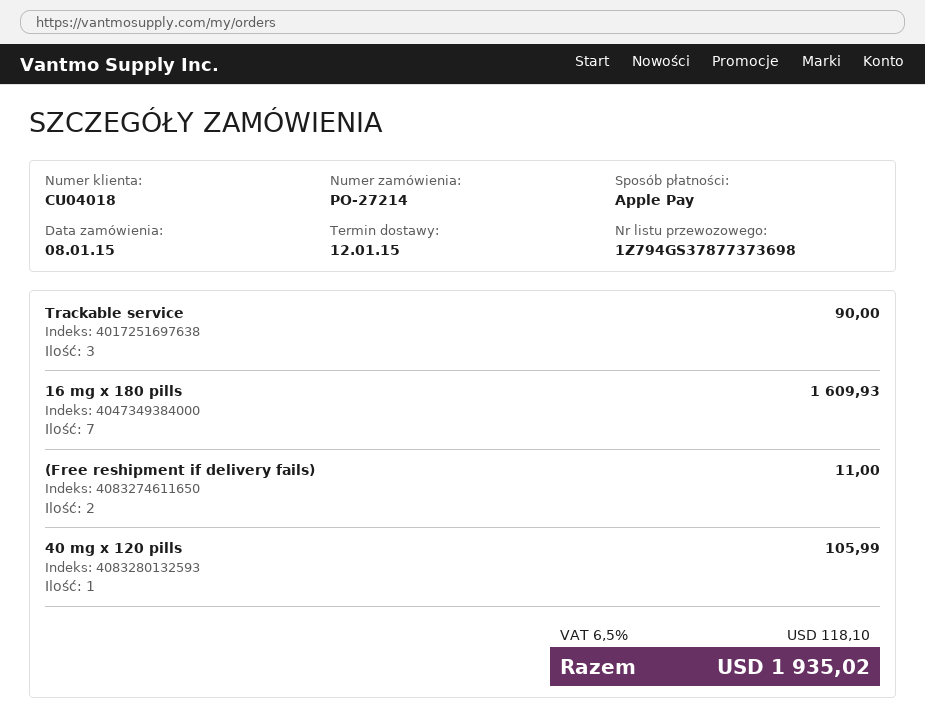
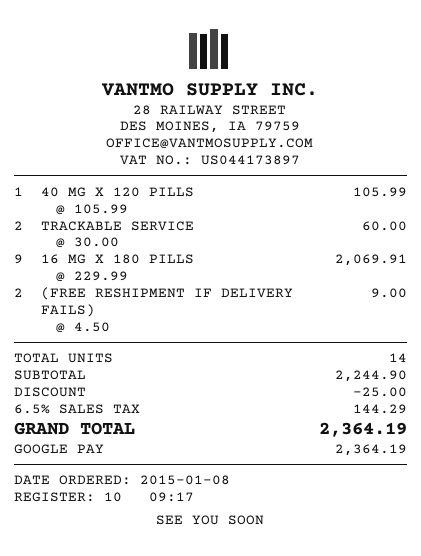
payment method: Apple Pay -> Google Pay
Trackable service: 3 for 90.00 -> 2 for 60.00
16 mg x 180 pills: 7 for 1609.93 -> 9 for 2069.91
(Free reshipment if delivery fails): 2 for 11.00 -> 2 for 9.00
discount: none -> 25.00
tax: 6.5% = 118.10 -> 6.5% = 144.29
total: 1935.02 -> 2364.19

